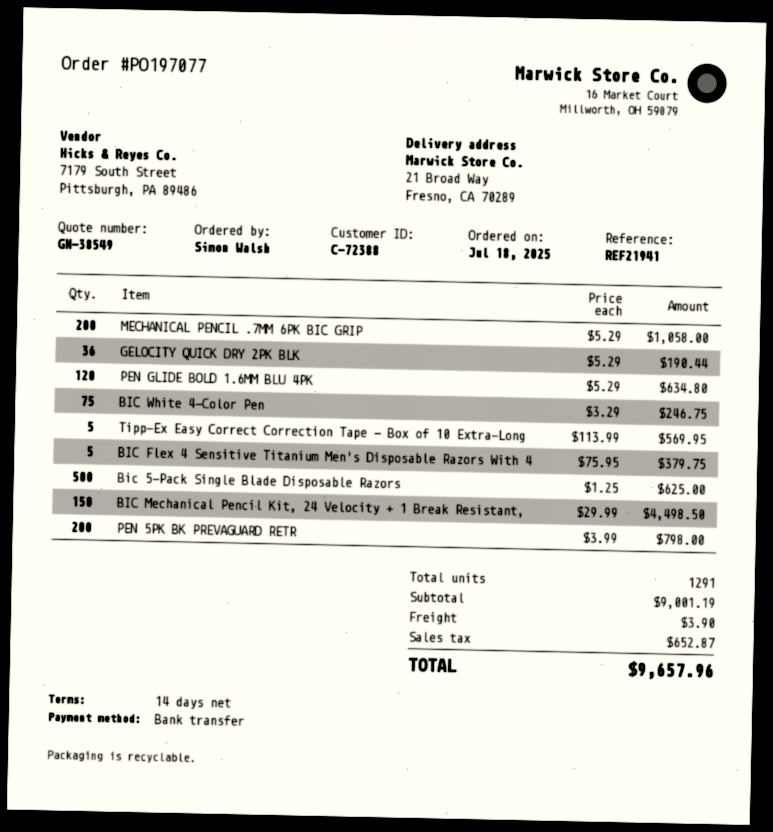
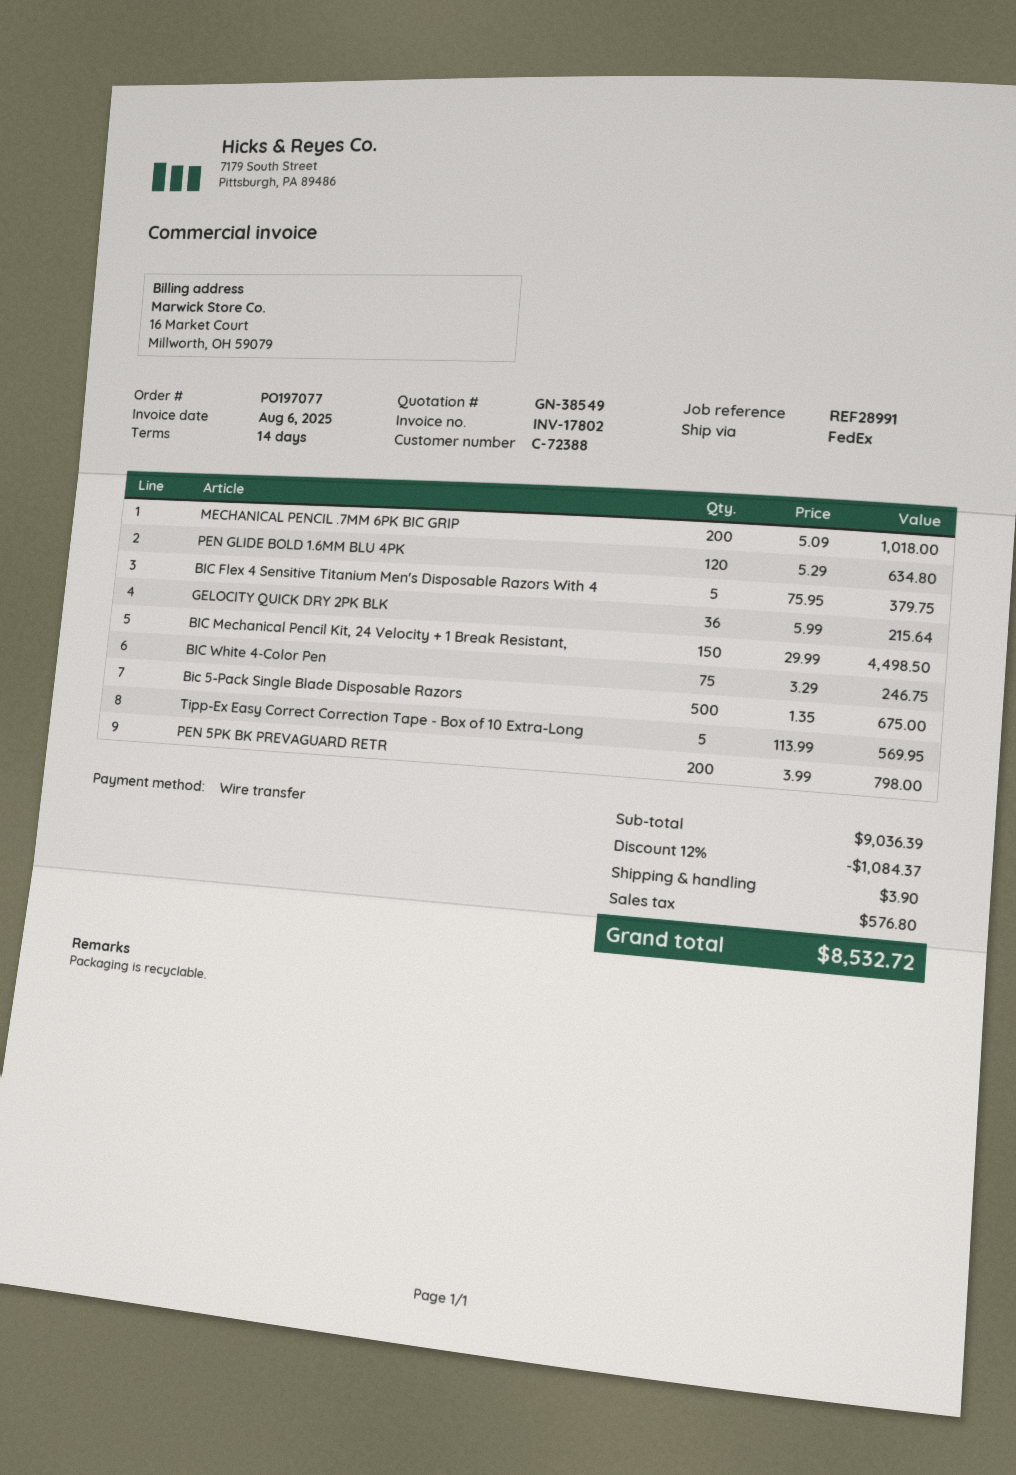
reference: REF21941 -> REF28991
MECHANICAL PENCIL .7MM 6PK BIC GRIP: 200 x 5.29 = 1058.00 -> 200 x 5.09 = 1018.00
GELOCITY QUICK DRY 2PK BLK: 36 x 5.29 = 190.44 -> 36 x 5.99 = 215.64
Bic 5-Pack Single Blade Disposable Razors: 500 x 1.25 = 625.00 -> 500 x 1.35 = 675.00
subtotal: 9001.19 -> 9036.39
discount: none -> 12% = 1084.37
tax: 652.87 -> 576.80
total: 9657.96 -> 8532.72

